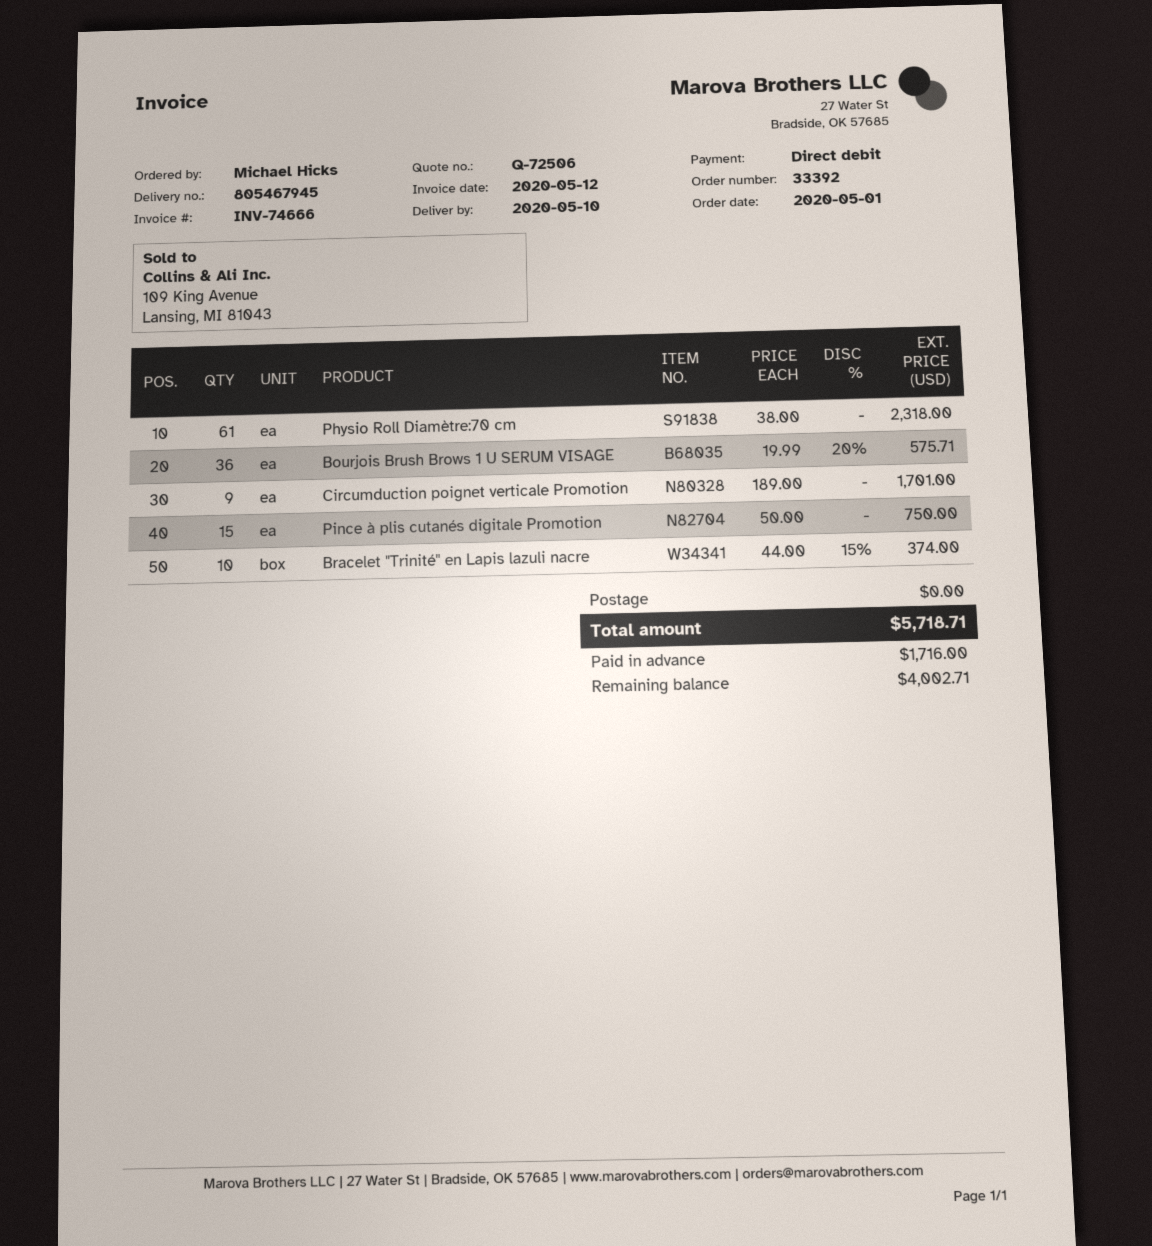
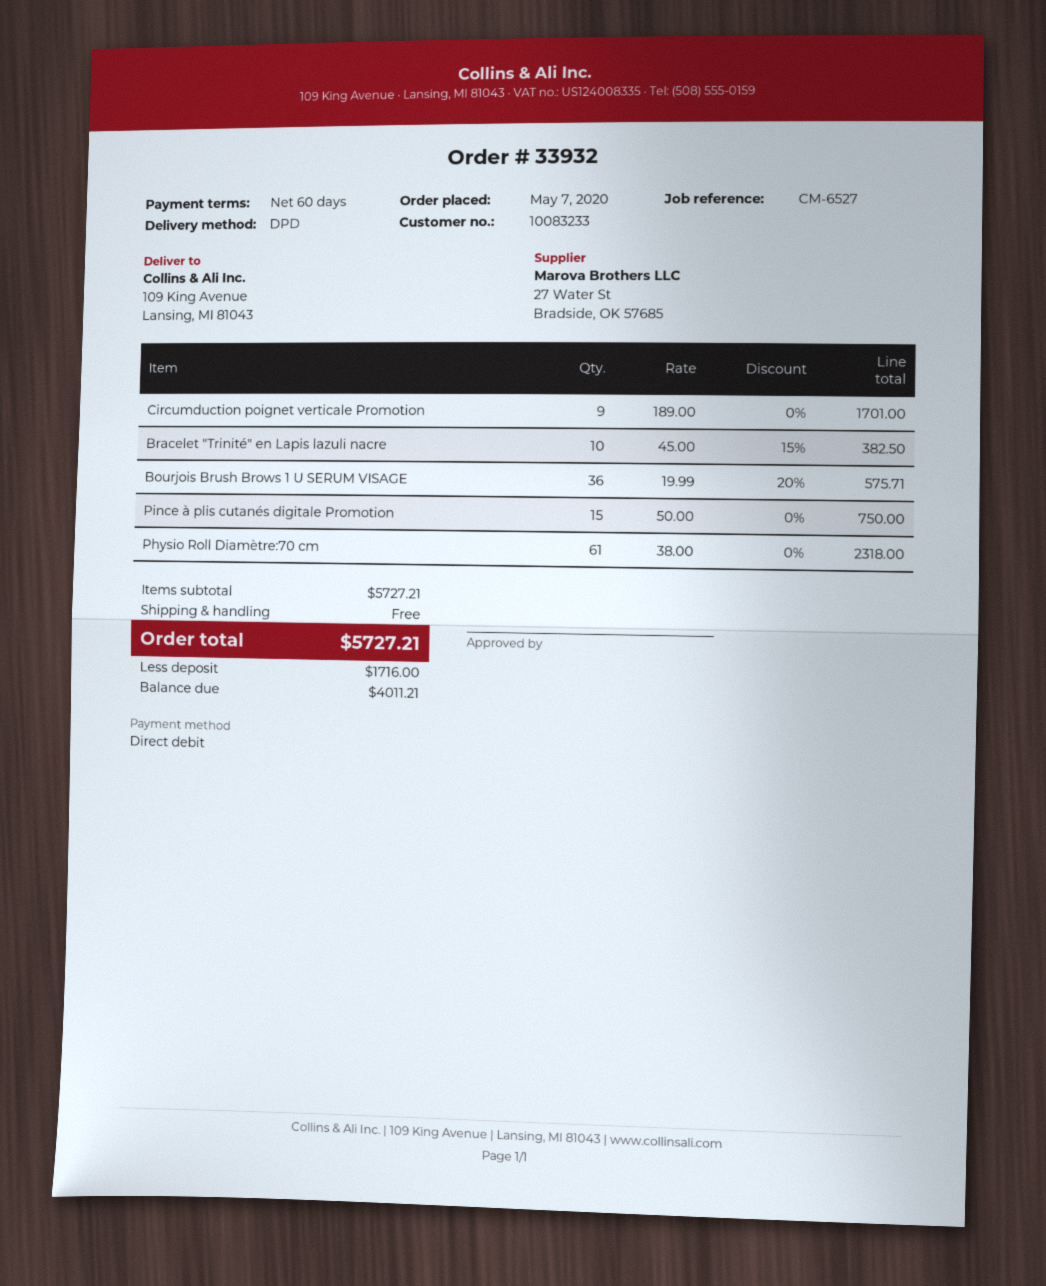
order number: 33392 -> 33932
order date: 2020-05-01 -> 2020-05-07
Bracelet "Trinité" en Lapis lazuli nacre: 10 x 44.00 - 15% = 374.00 -> 10 x 45.00 - 15% = 382.50
total: 5718.71 -> 5727.21
balance: 4002.71 -> 4011.21

